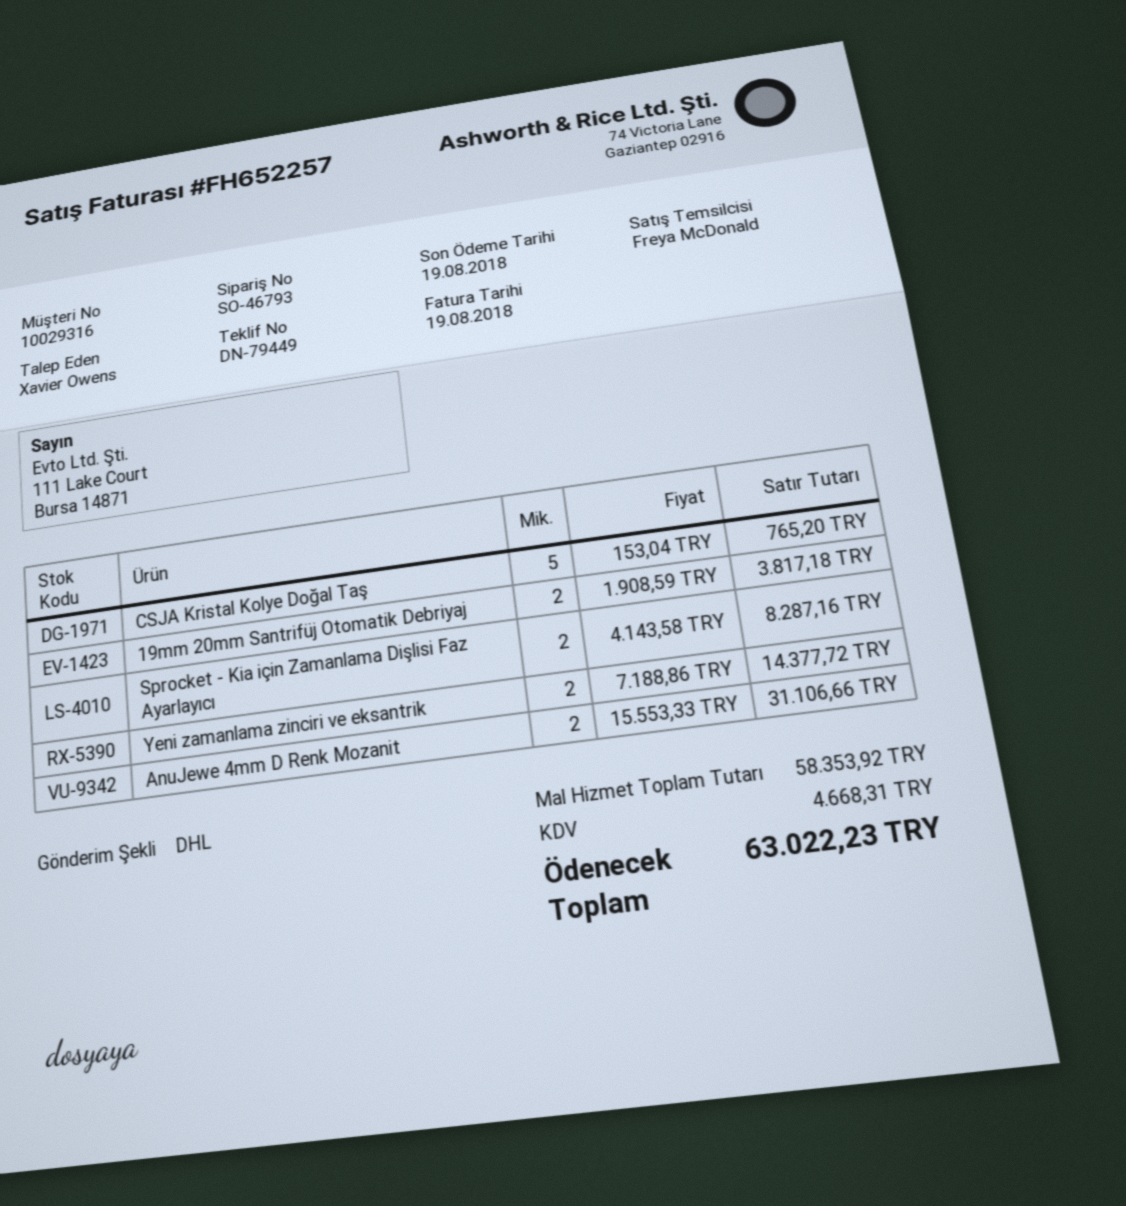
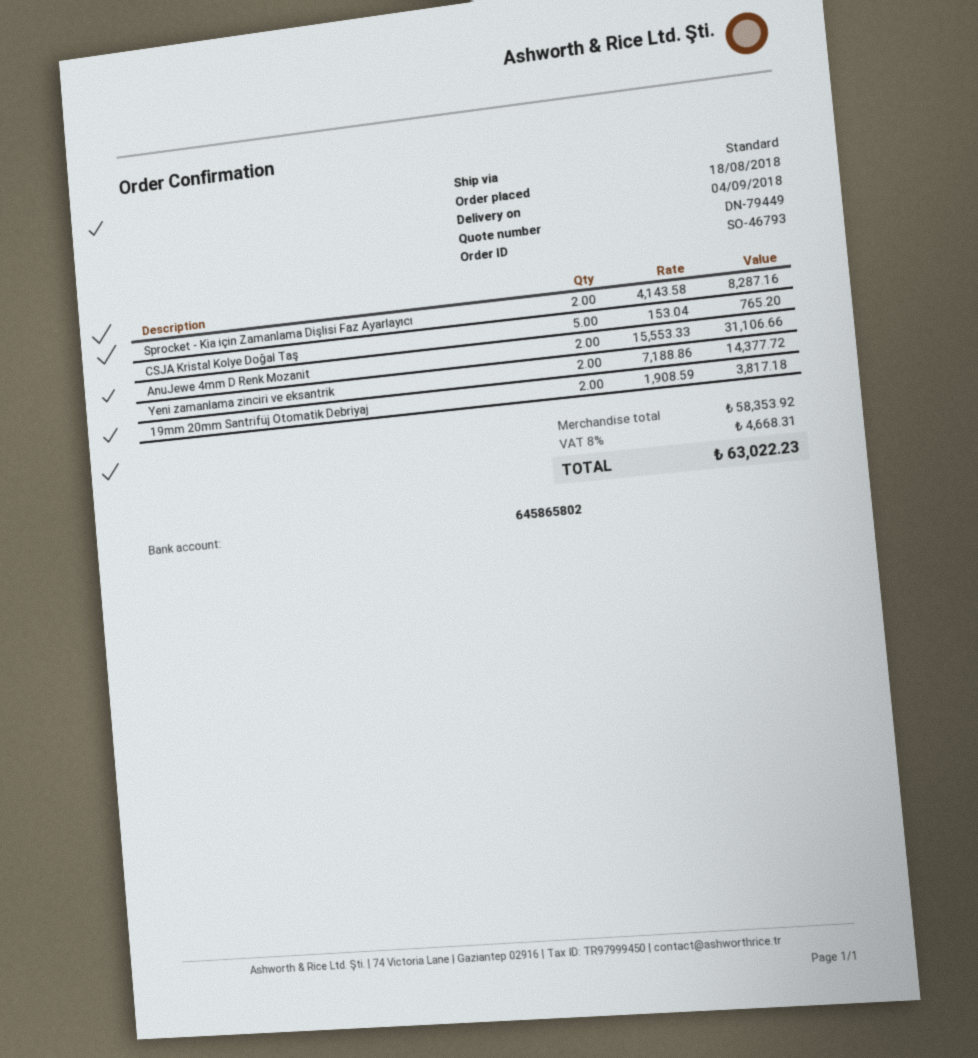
shipping method: DHL -> standard

